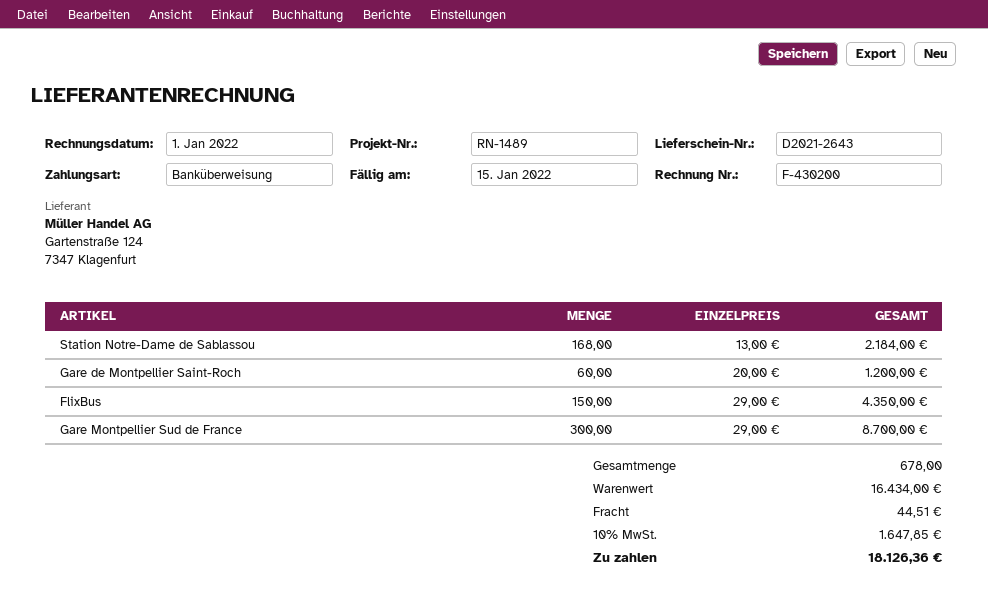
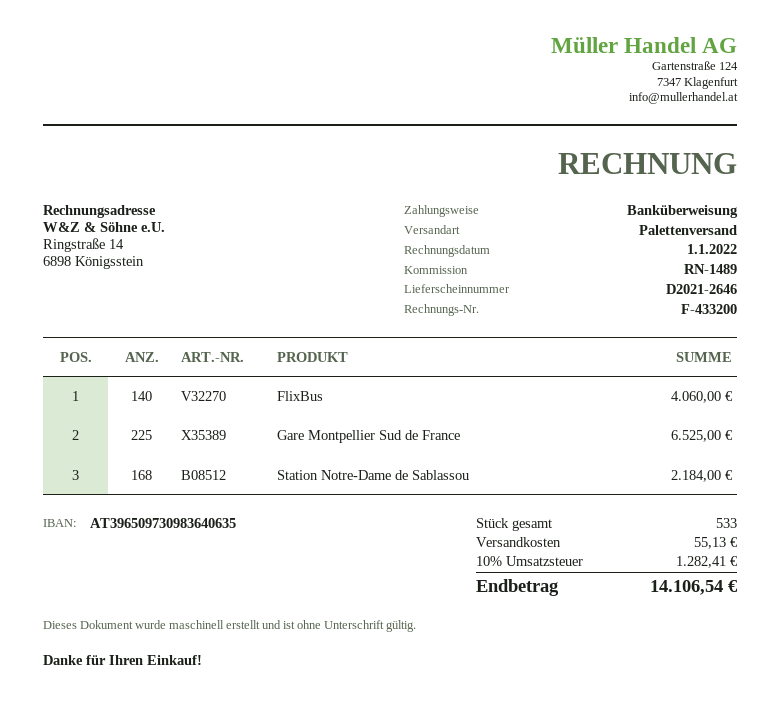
delivery note number: D2021-2643 -> D2021-2646
invoice number: F-430200 -> F-433200
Gare de Montpellier Saint-Roch: 60 for 1200.00 -> none
FlixBus: 150 for 4350.00 -> 140 for 4060.00
Gare Montpellier Sud de France: 300 for 8700.00 -> 225 for 6525.00
total quantity: 678 -> 533
shipping: 44.51 -> 55.13
tax: 10% = 1647.85 -> 10% = 1282.41
total: 18126.36 -> 14106.54

